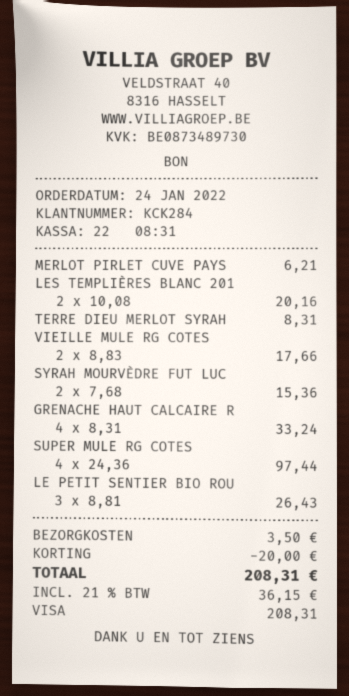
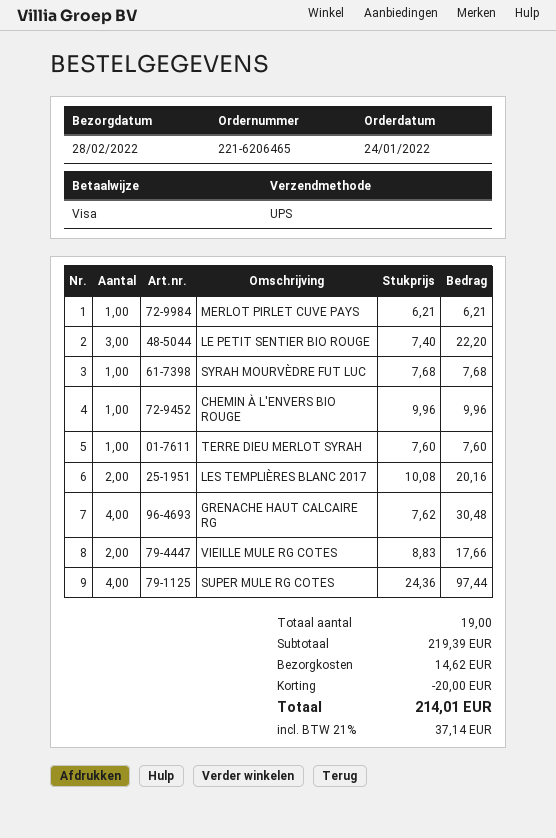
TERRE DIEU MERLOT SYRAH: 1 x 8.31 = 8.31 -> 1 x 7.60 = 7.60
SYRAH MOURVÈDRE FUT LUC: 2 x 7.68 = 15.36 -> 1 x 7.68 = 7.68
GRENACHE HAUT CALCAIRE R: 4 x 8.31 = 33.24 -> 4 x 7.62 = 30.48
LE PETIT SENTIER BIO ROU: 3 x 8.81 = 26.43 -> 3 x 7.40 = 22.20
CHEMIN À L'ENVERS BIO ROUGE: none -> 1 x 9.96 = 9.96
shipping: 3.50 -> 14.62
tax: 21% = 36.15 -> 21% = 37.14
total: 208.31 -> 214.01

